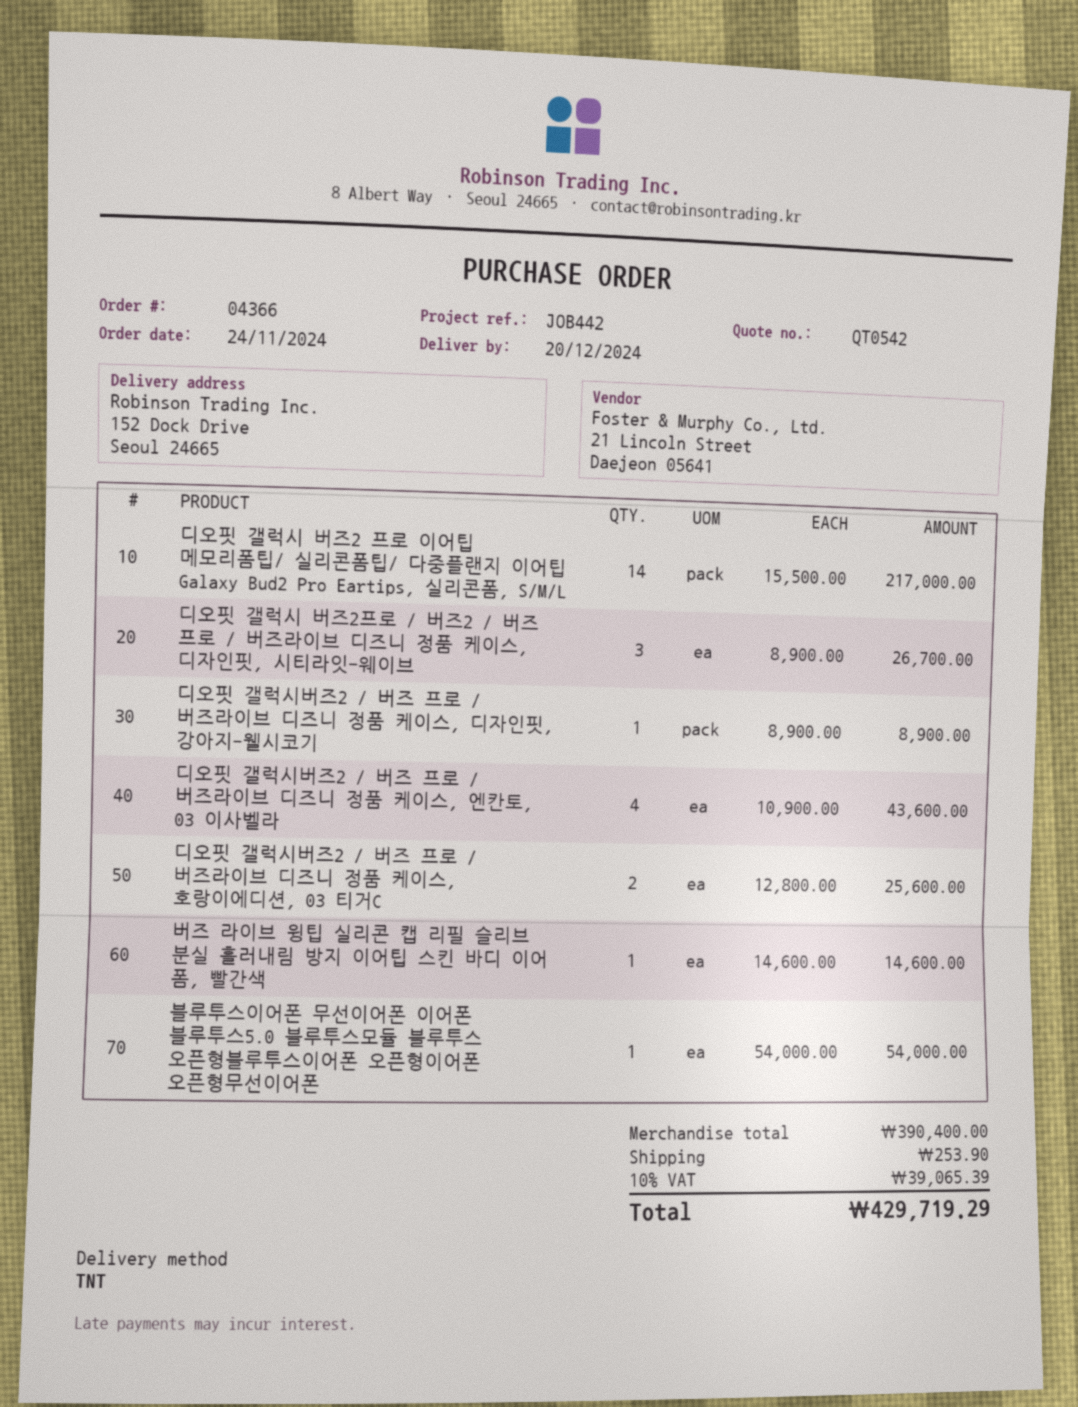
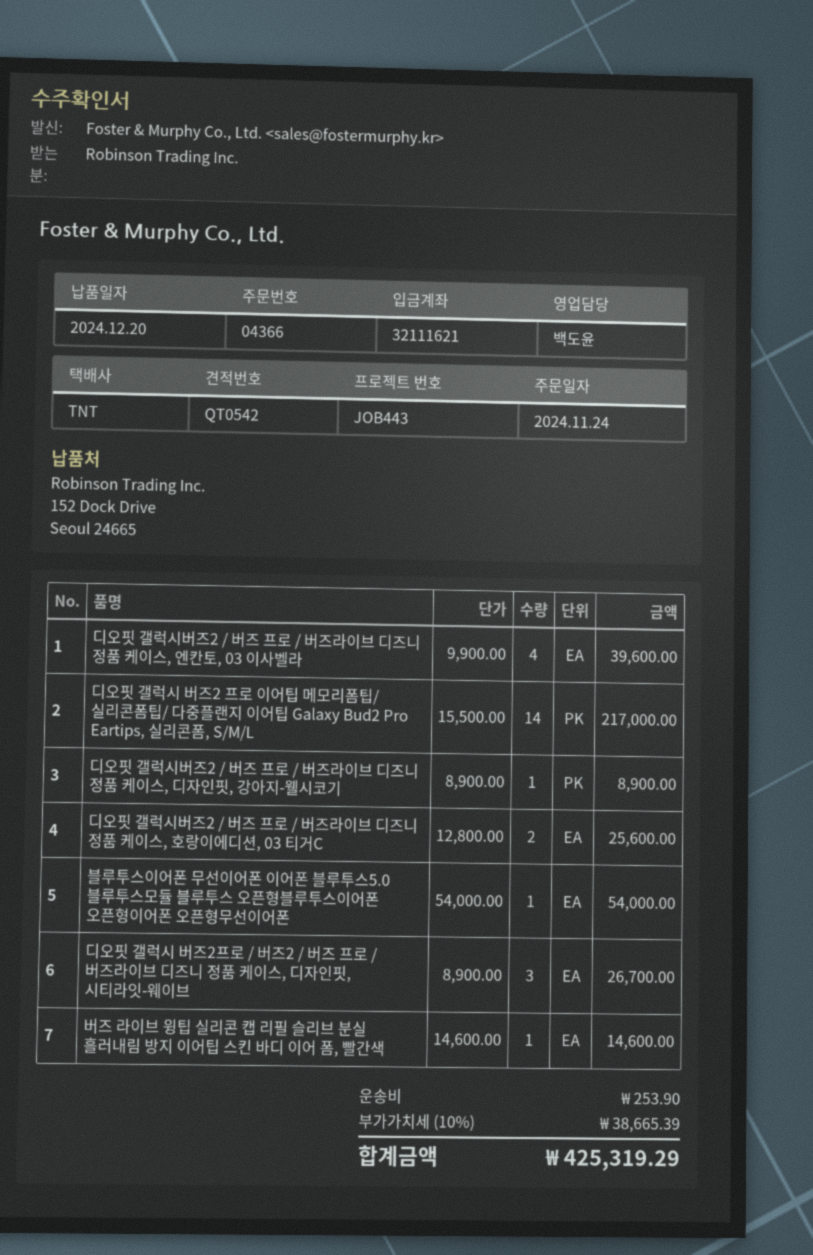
reference: JOB442 -> JOB443
디오핏 갤럭시버즈2 / 버즈 프로 / 버즈라이브 디즈니 정품 케이스, 엔칸토, 03 이사벨라: 4 x 10900.00 = 43600.00 -> 4 x 9900.00 = 39600.00
tax: 10% = 39065.39 -> 10% = 38665.39
total: 429719.29 -> 425319.29

